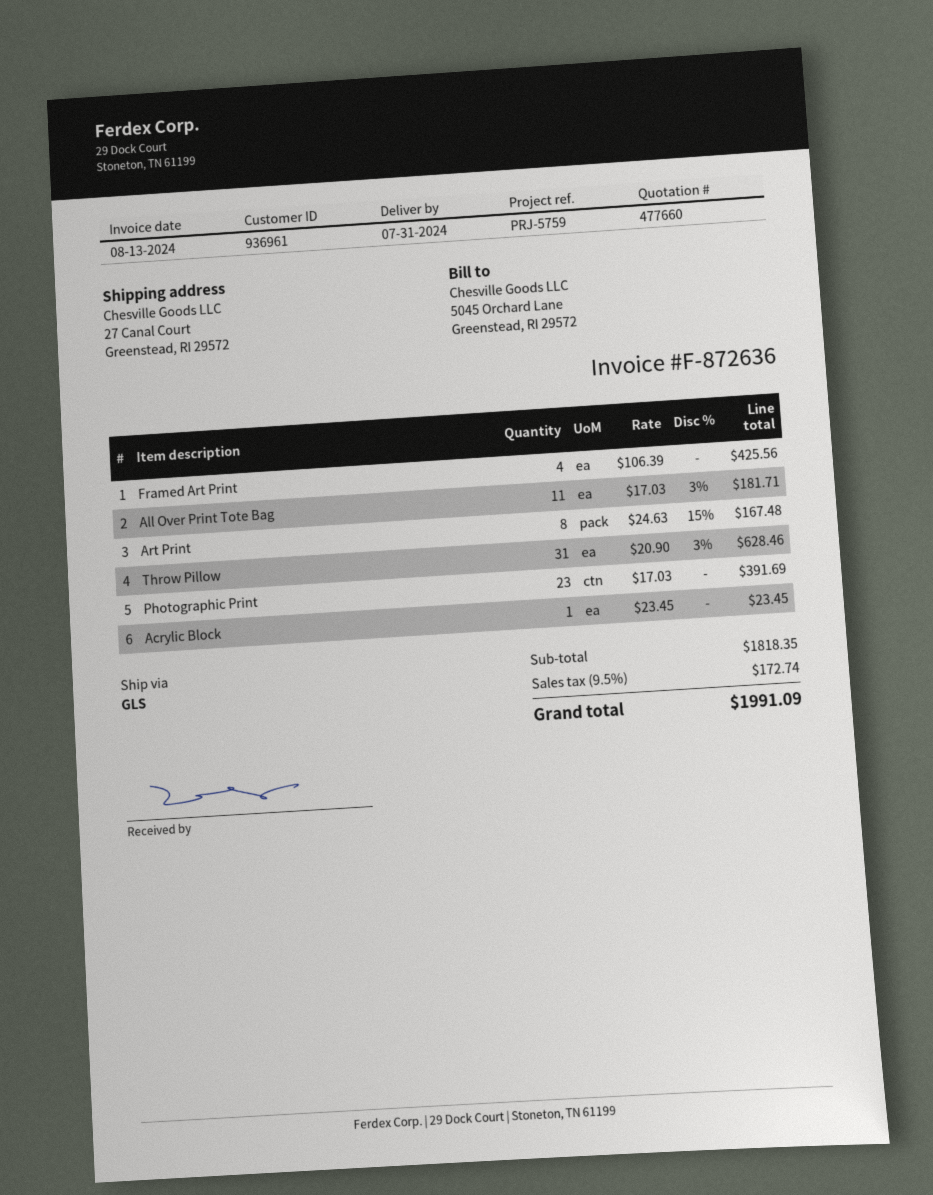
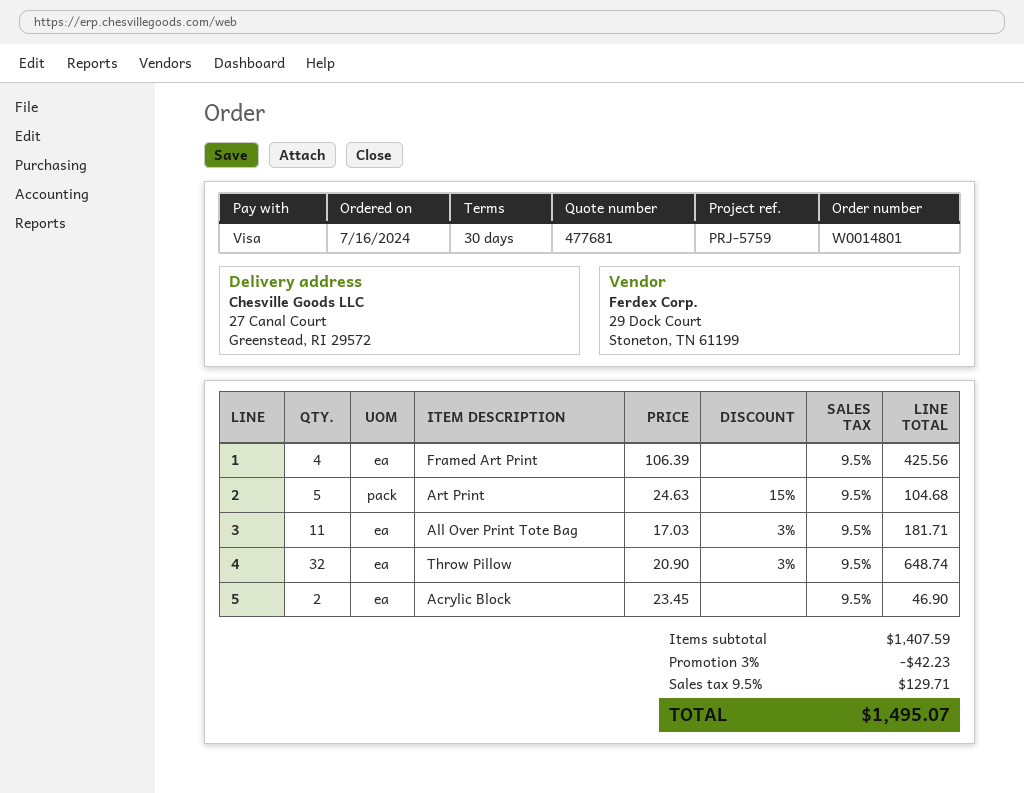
quote number: 477660 -> 477681
Art Print: 8 x 24.63 - 15% = 167.48 -> 5 x 24.63 - 15% = 104.68
Throw Pillow: 31 x 20.90 - 3% = 628.46 -> 32 x 20.90 - 3% = 648.74
Photographic Print: 23 x 17.03 = 391.69 -> none
Acrylic Block: 1 x 23.45 = 23.45 -> 2 x 23.45 = 46.90
subtotal: 1818.35 -> 1407.59
discount: none -> 3% = 42.23
tax: 9.5% = 172.74 -> 9.5% = 129.71
total: 1991.09 -> 1495.07

